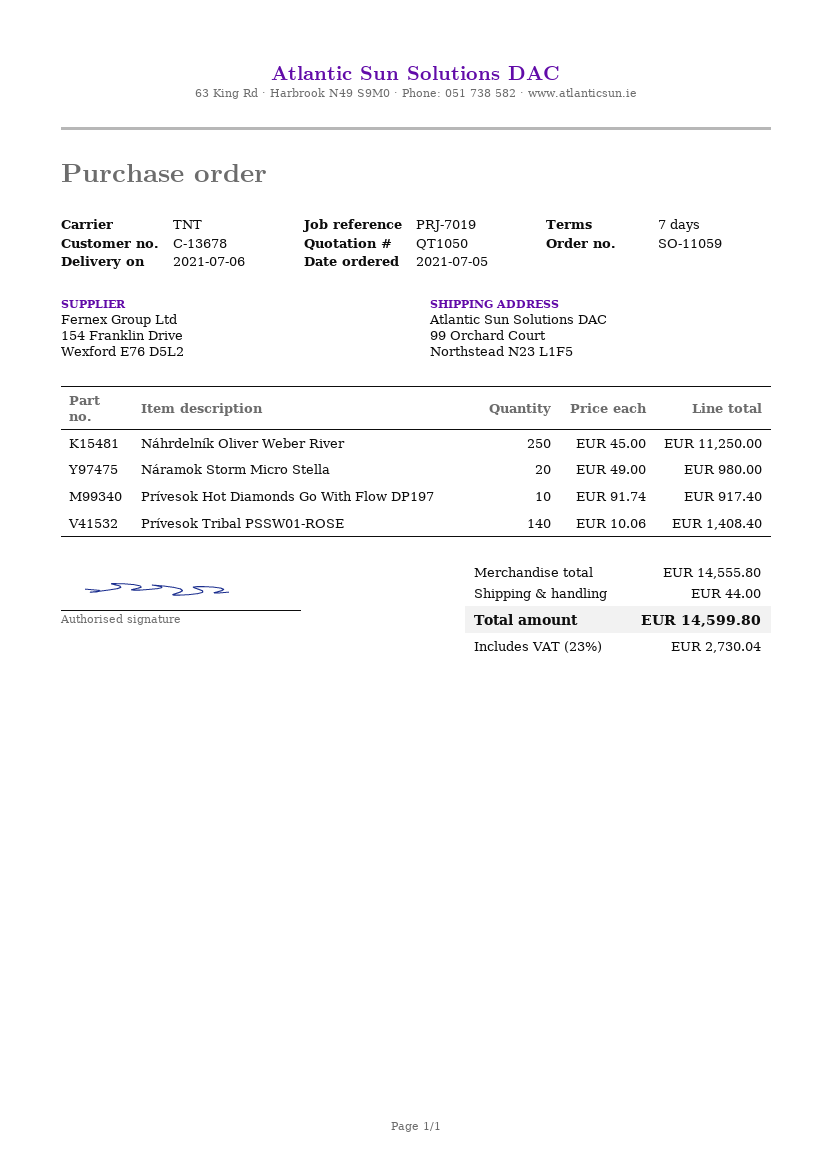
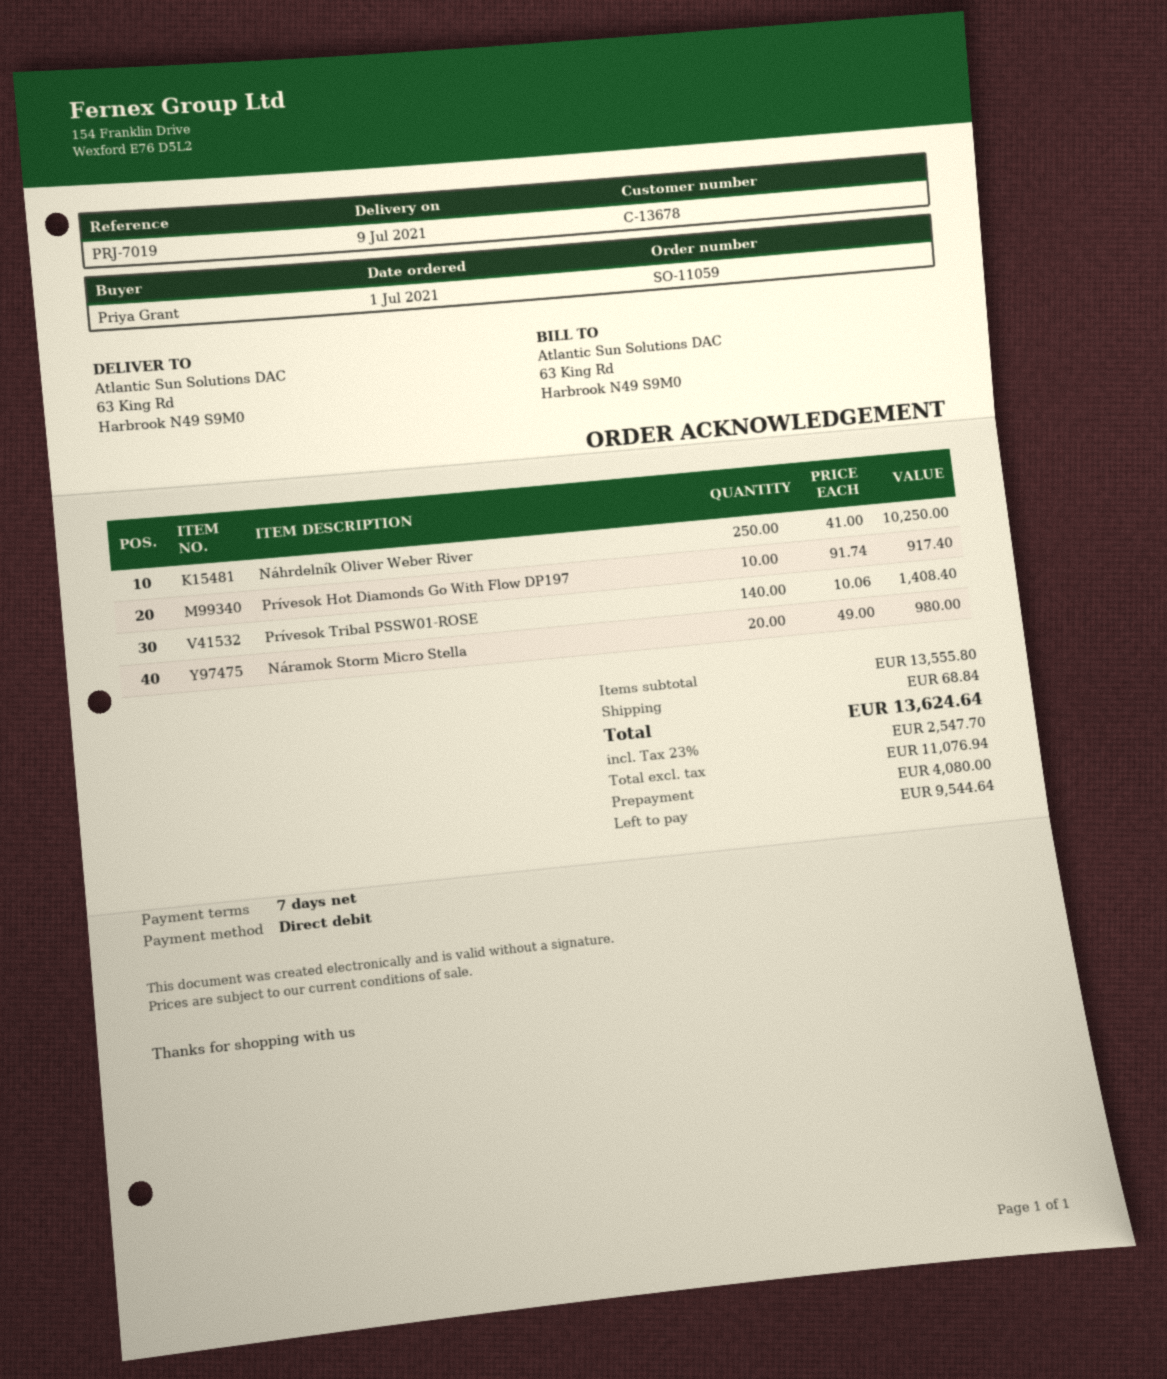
order date: 2021-07-05 -> 2021-07-01
delivery date: 2021-07-06 -> 2021-07-09
ship to: 99 Orchard Court, Northstead N23 L1F5 -> 63 King Rd, Harbrook N49 S9M0
Náhrdelník Oliver Weber River: 250 x 45.00 = 11250.00 -> 250 x 41.00 = 10250.00
subtotal: 14555.80 -> 13555.80
shipping: 44.00 -> 68.84
tax: 23% = 2730.04 -> 23% = 2547.70
total: 14599.80 -> 13624.64

